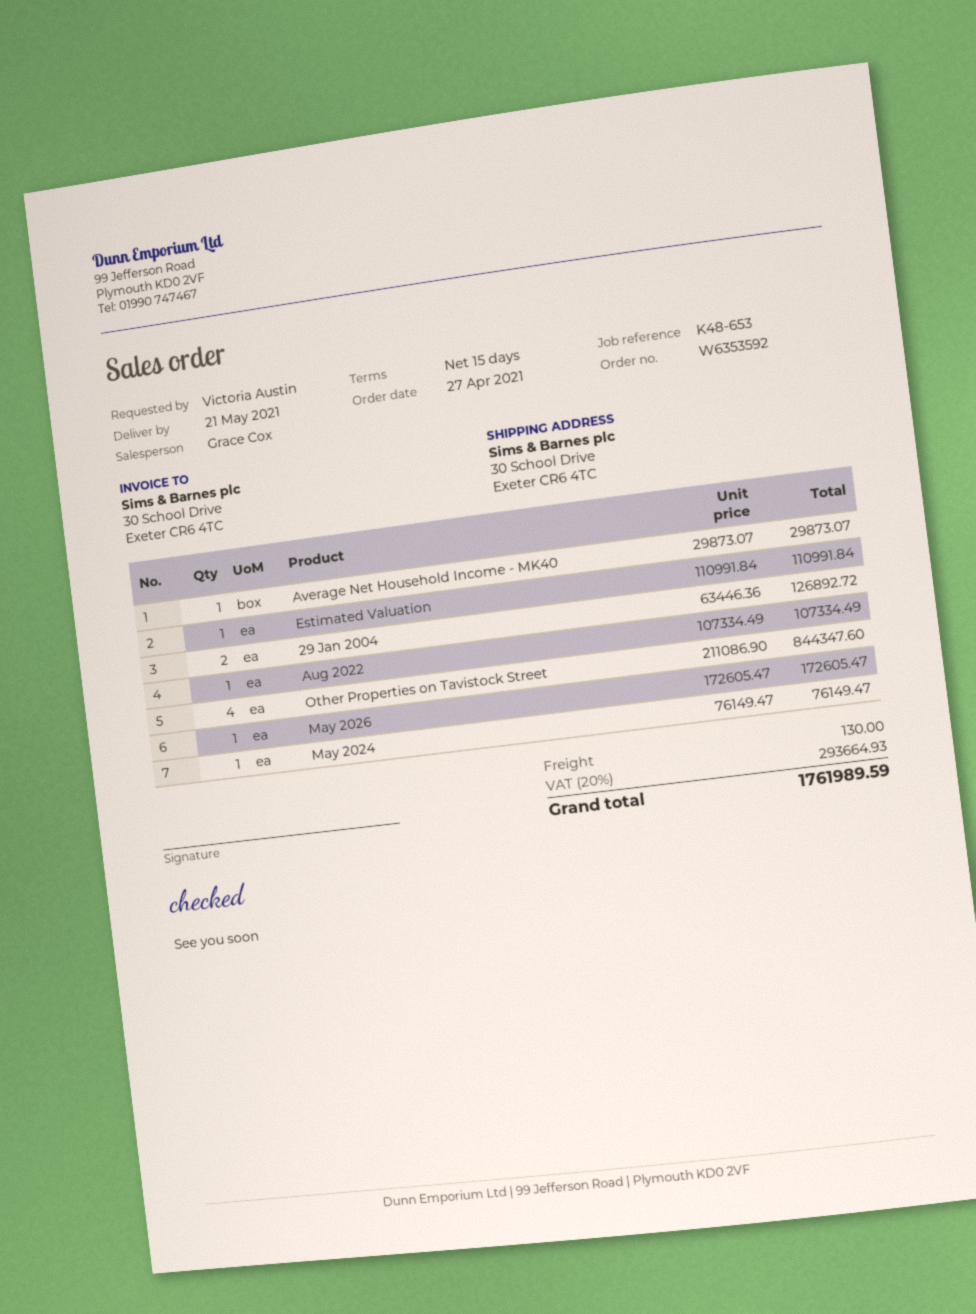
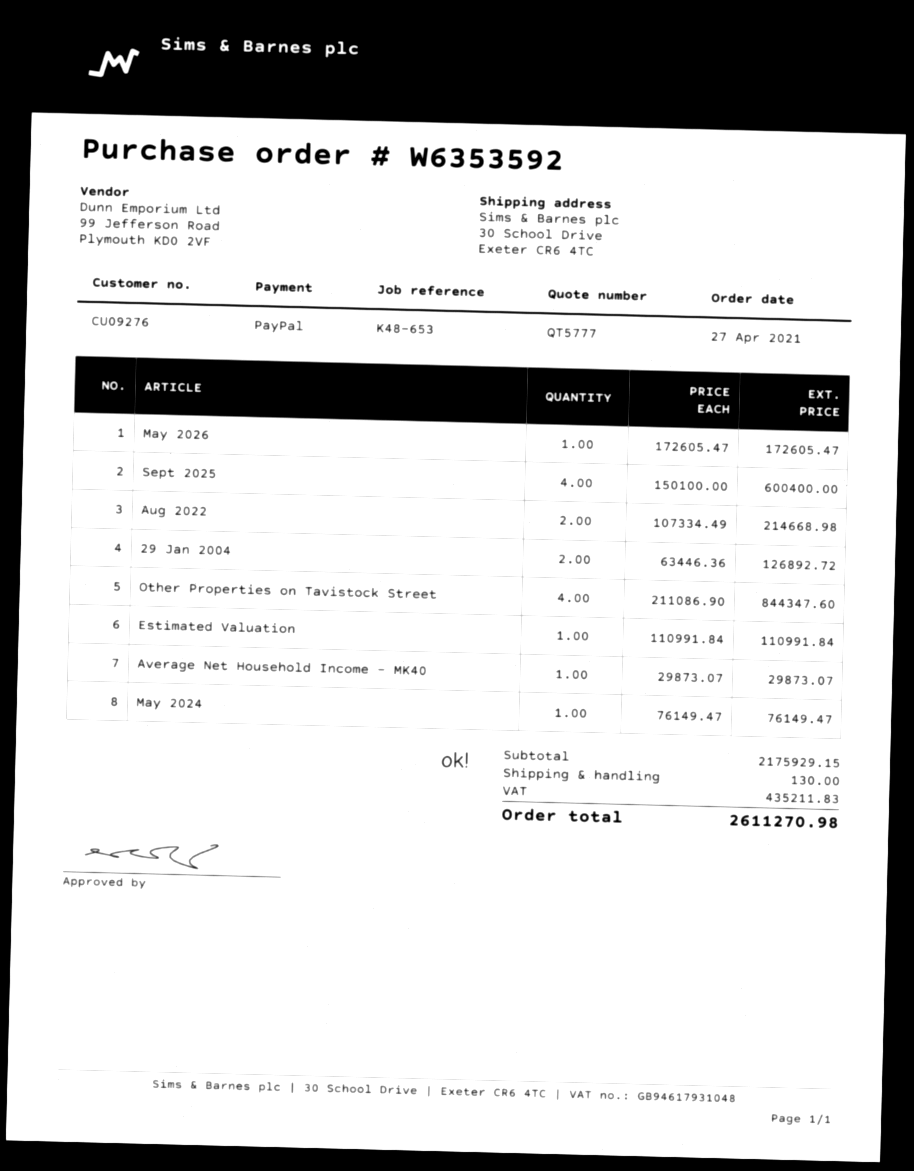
Aug 2022: 1 x 107334.49 = 107334.49 -> 2 x 107334.49 = 214668.98
Sept 2025: none -> 4 x 150100.00 = 600400.00
tax: 293664.93 -> 435211.83
total: 1761989.59 -> 2611270.98

